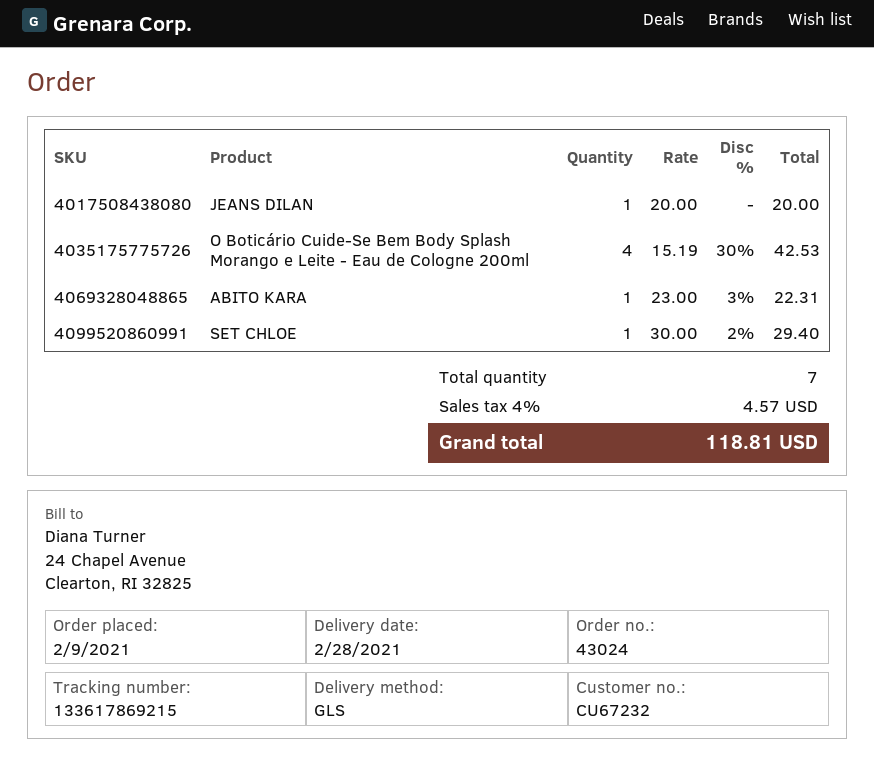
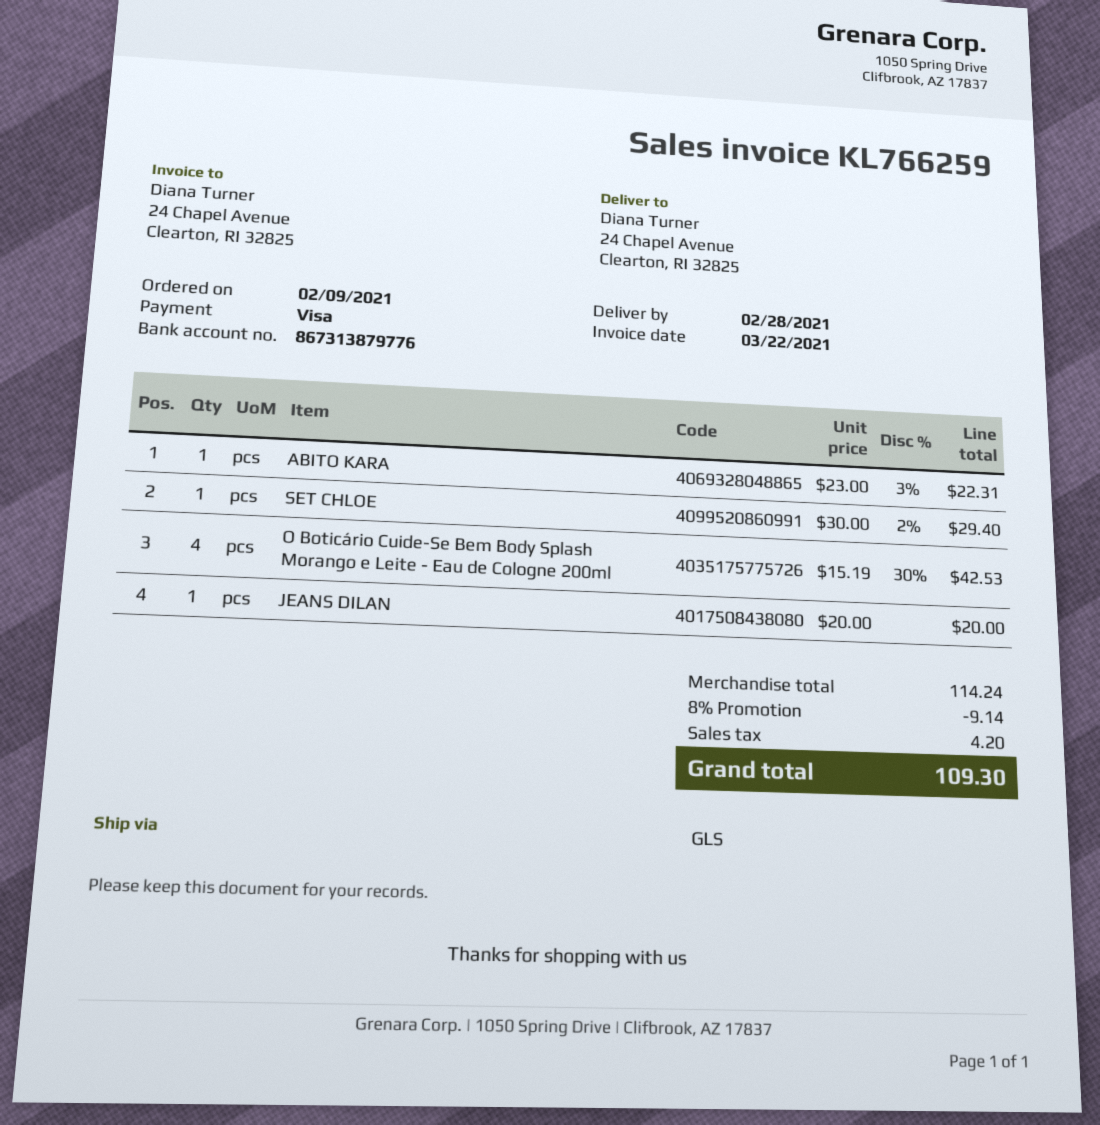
discount: none -> 8% = 9.14
tax: 4.57 -> 4.20
total: 118.81 -> 109.30

